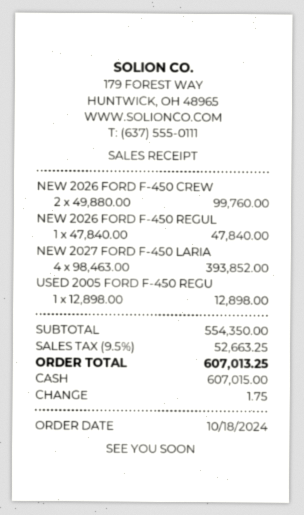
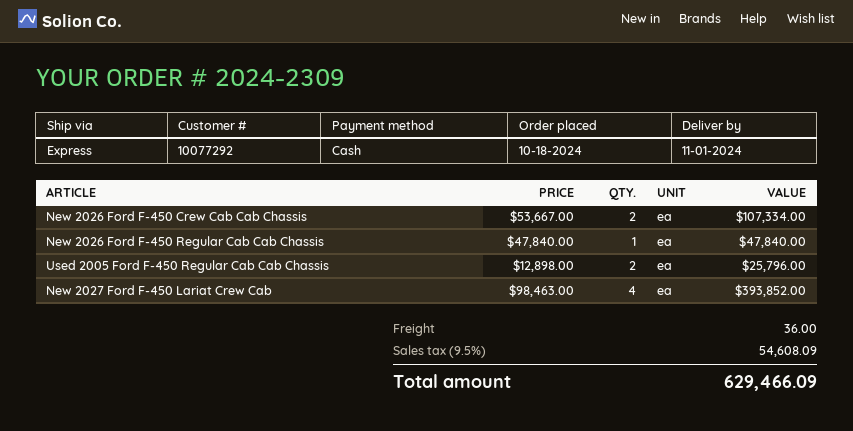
NEW 2026 FORD F-450 CREW: 2 x 49880.00 = 99760.00 -> 2 x 53667.00 = 107334.00
USED 2005 FORD F-450 REGU: 1 x 12898.00 = 12898.00 -> 2 x 12898.00 = 25796.00
shipping: none -> 36.00
tax: 9.5% = 52663.25 -> 9.5% = 54608.09
total: 607013.25 -> 629466.09

